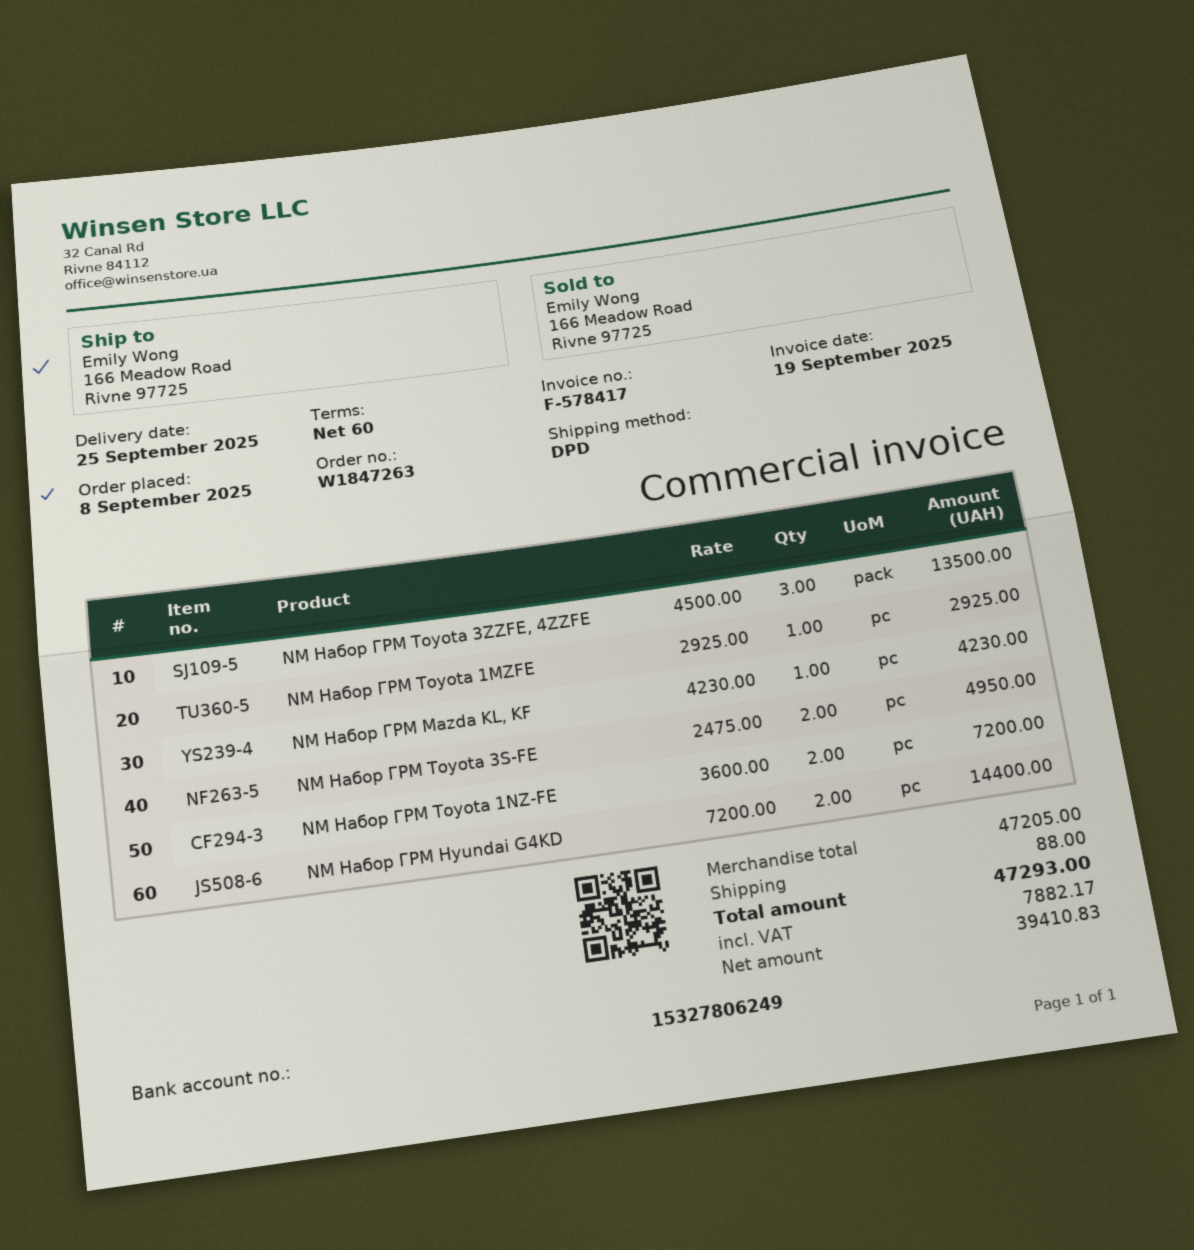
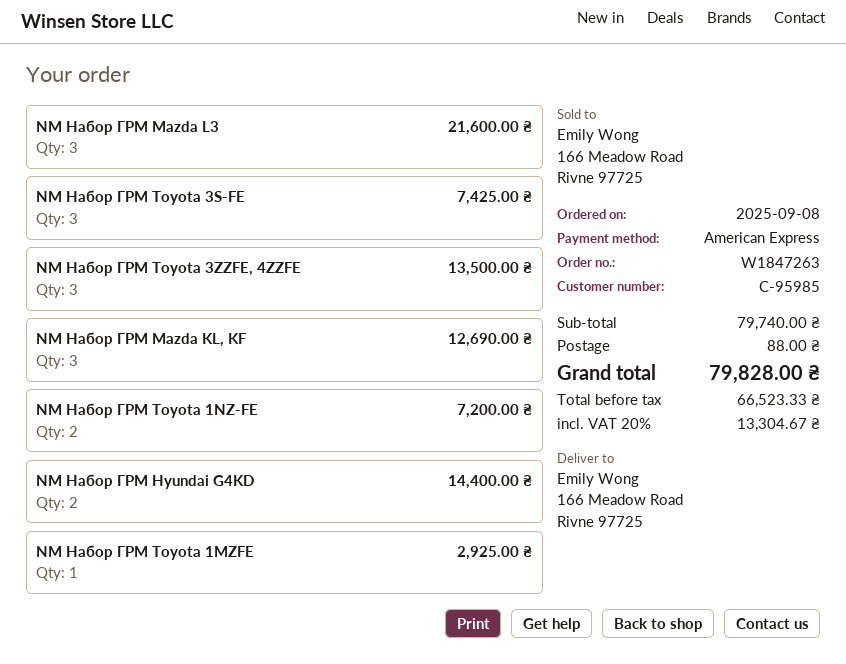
NM Набор ГРМ Mazda KL, KF: 1 for 4230.00 -> 3 for 12690.00
NM Набор ГРМ Toyota 3S-FE: 2 for 4950.00 -> 3 for 7425.00
NM Набор ГРМ Mazda L3: none -> 3 for 21600.00
subtotal: 47205.00 -> 79740.00
net: 39410.83 -> 66523.33
tax: 7882.17 -> 13304.67
total: 47293.00 -> 79828.00

